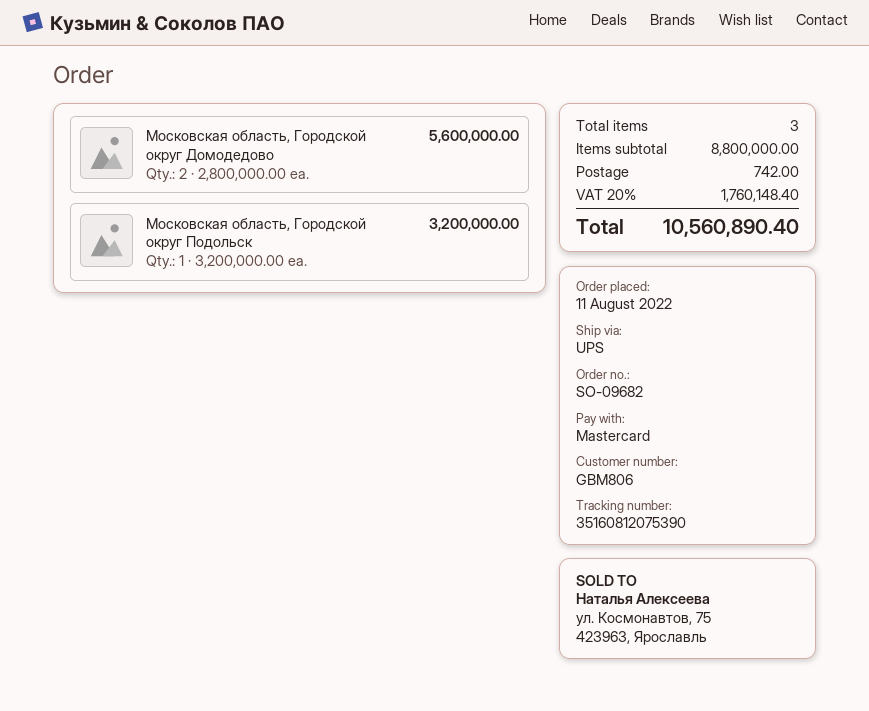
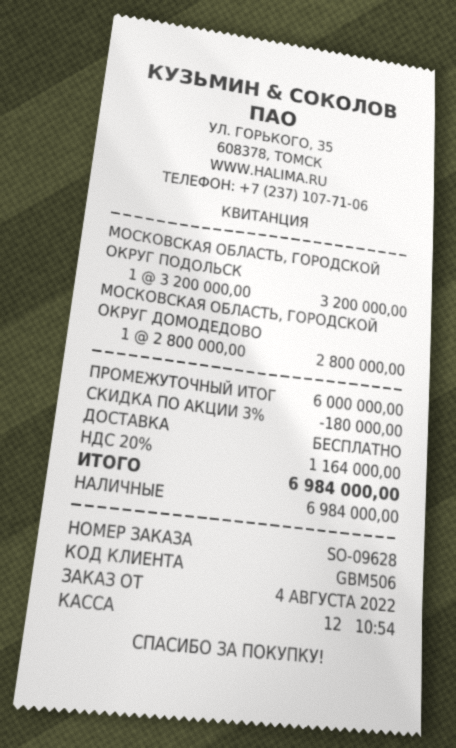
order number: SO-09682 -> SO-09628
order date: 2022-08-11 -> 2022-08-04
customer number: GBM806 -> GBM506
payment method: Mastercard -> cash
Московская область, Городской округ Домодедово: 2 x 2800000.00 = 5600000.00 -> 1 x 2800000.00 = 2800000.00
subtotal: 8800000.00 -> 6000000.00
discount: none -> 3% = 180000.00
shipping: 742.00 -> 0.00
tax: 20% = 1760148.40 -> 20% = 1164000.00
total: 10560890.40 -> 6984000.00

